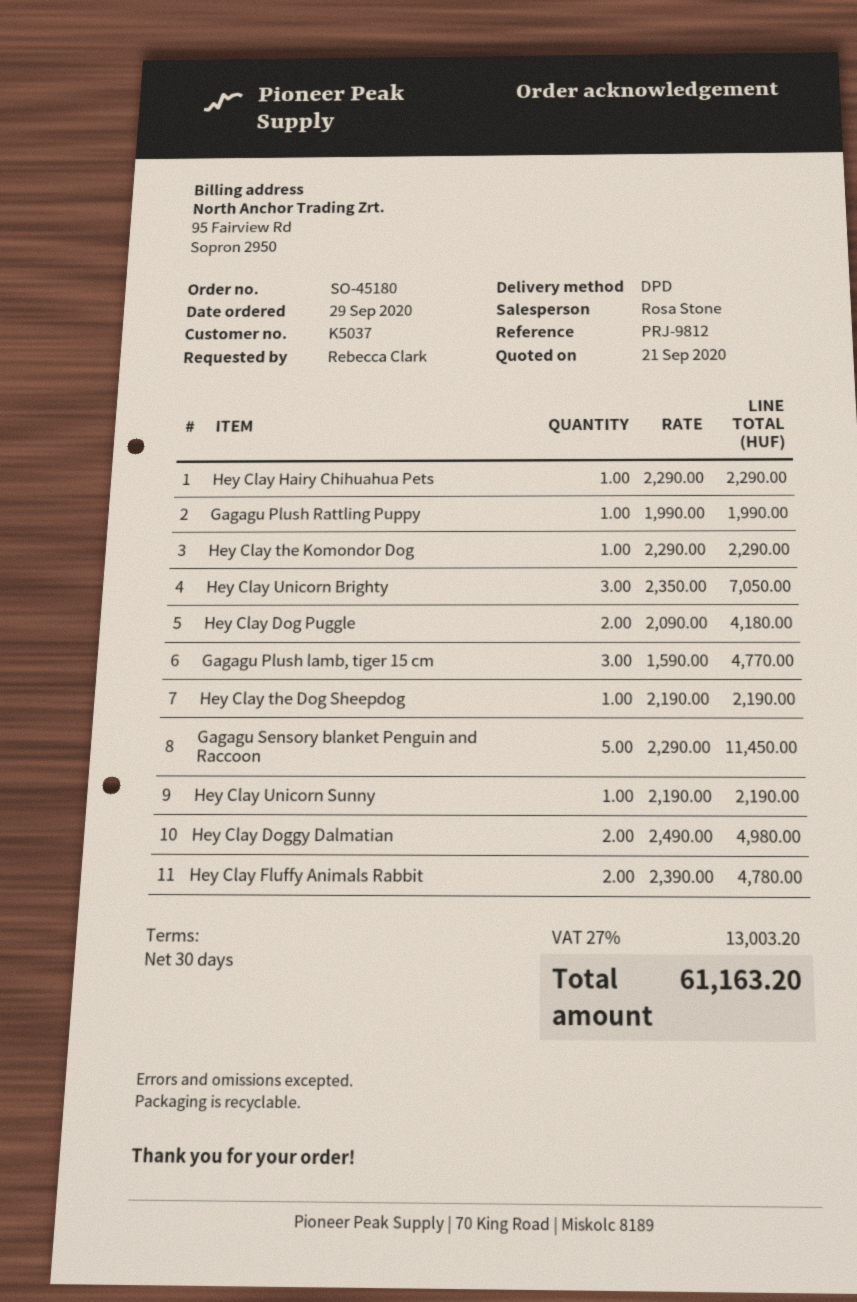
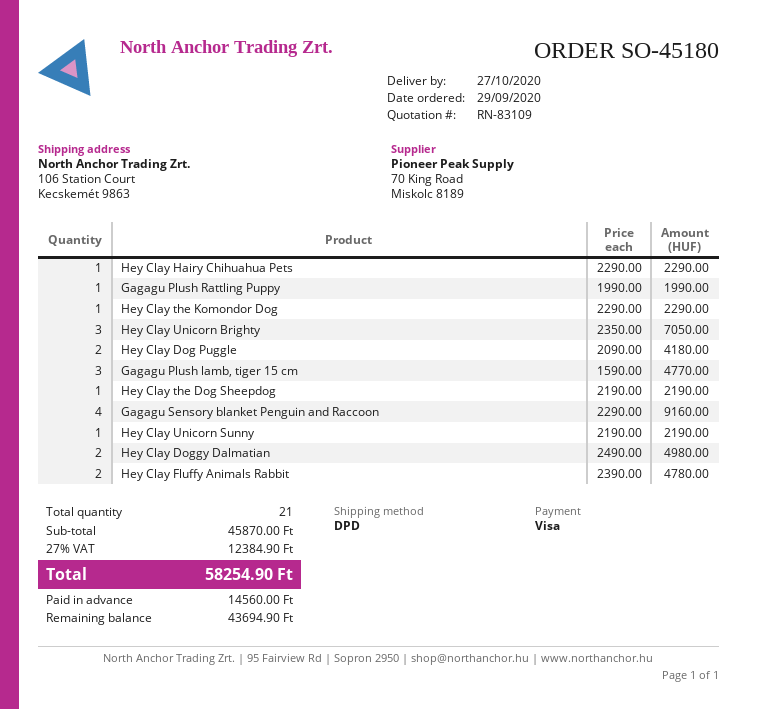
Gagagu Sensory blanket Penguin and Raccoon: 5 x 2290.00 = 11450.00 -> 4 x 2290.00 = 9160.00
tax: 27% = 13003.20 -> 27% = 12384.90
total: 61163.20 -> 58254.90

